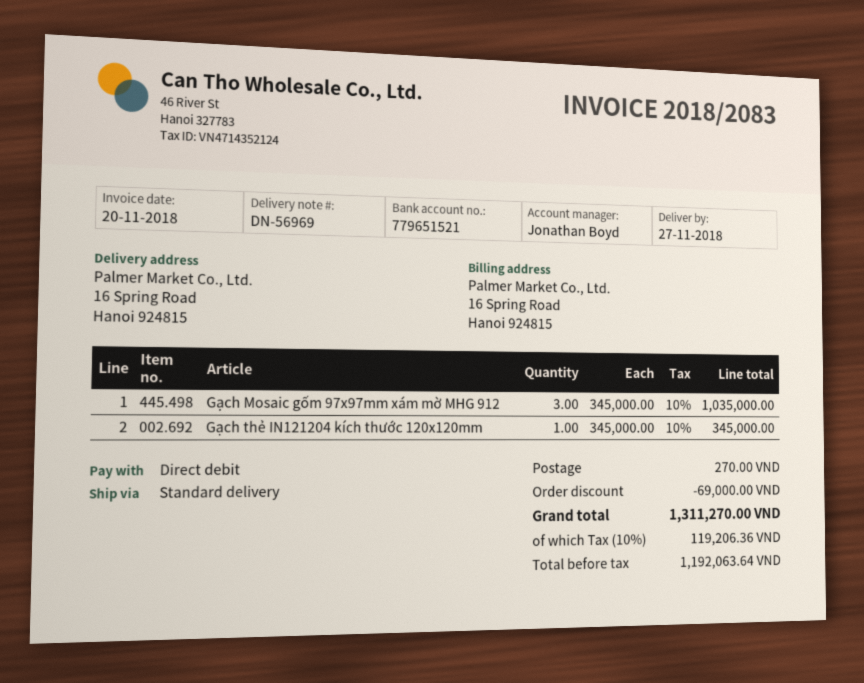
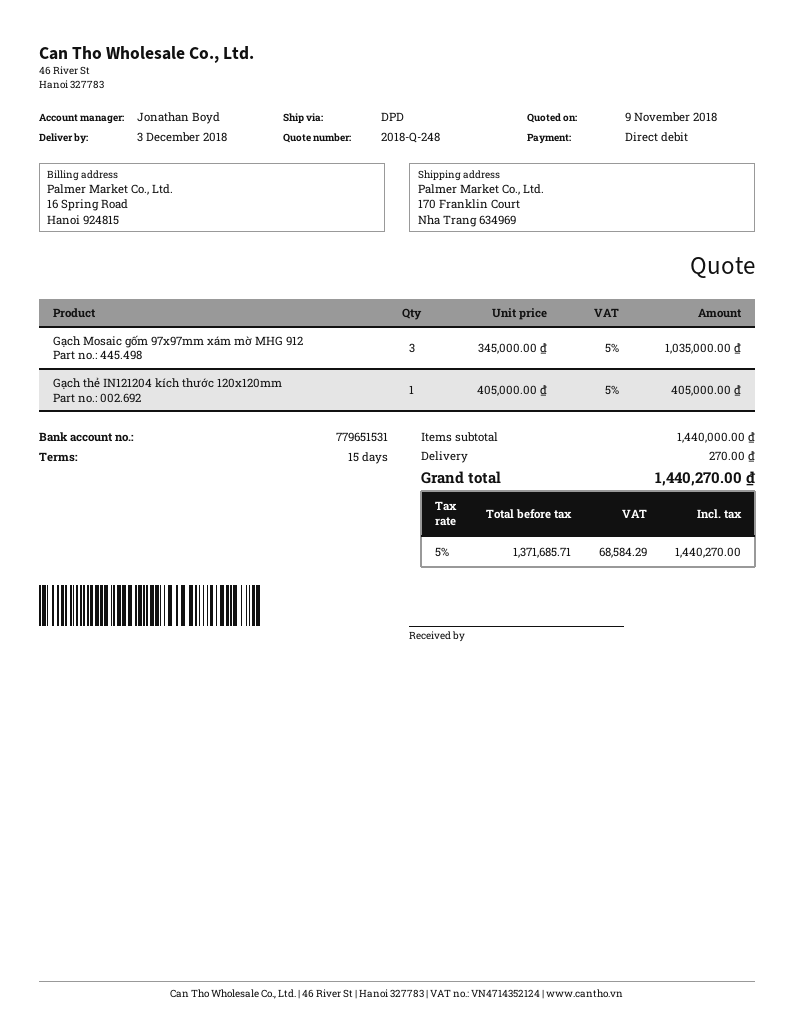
delivery date: 2018-11-27 -> 2018-12-03
bank account: 779651521 -> 779651531
shipping method: standard -> DPD
ship to: 16 Spring Road, Hanoi 924815 -> 170 Franklin Court, Nha Trang 634969
Gạch thẻ IN121204 kích thước 120x120mm: 1 x 345000.00 = 345000.00 -> 1 x 405000.00 = 405000.00
discount: 69000.00 -> none
net: 1192063.64 -> 1371685.71
tax: 10% = 119206.36 -> 5% = 68584.29
total: 1311270.00 -> 1440270.00

